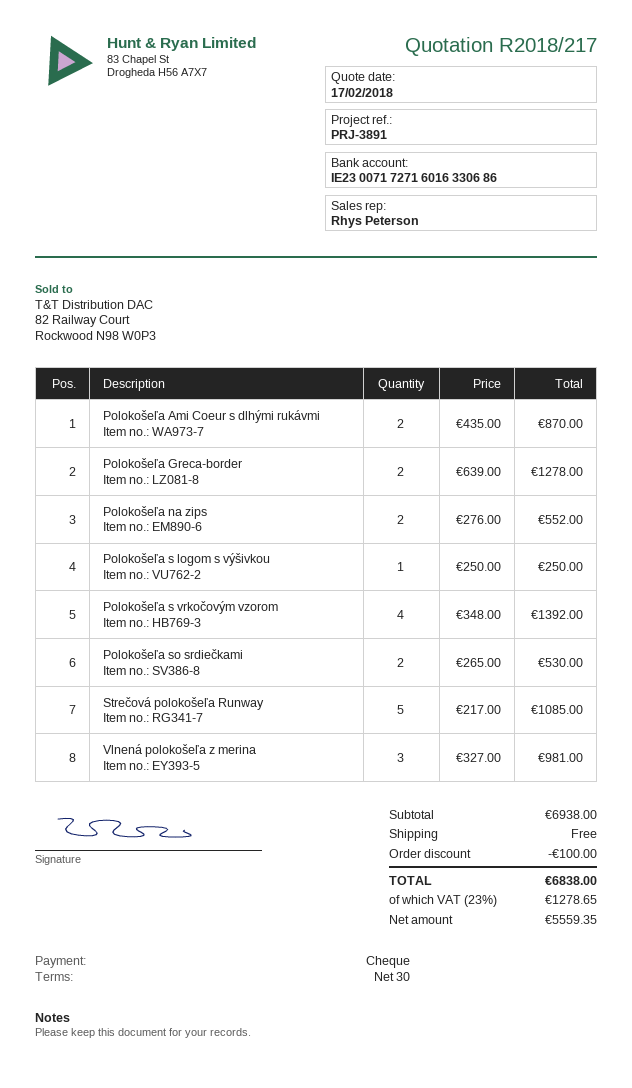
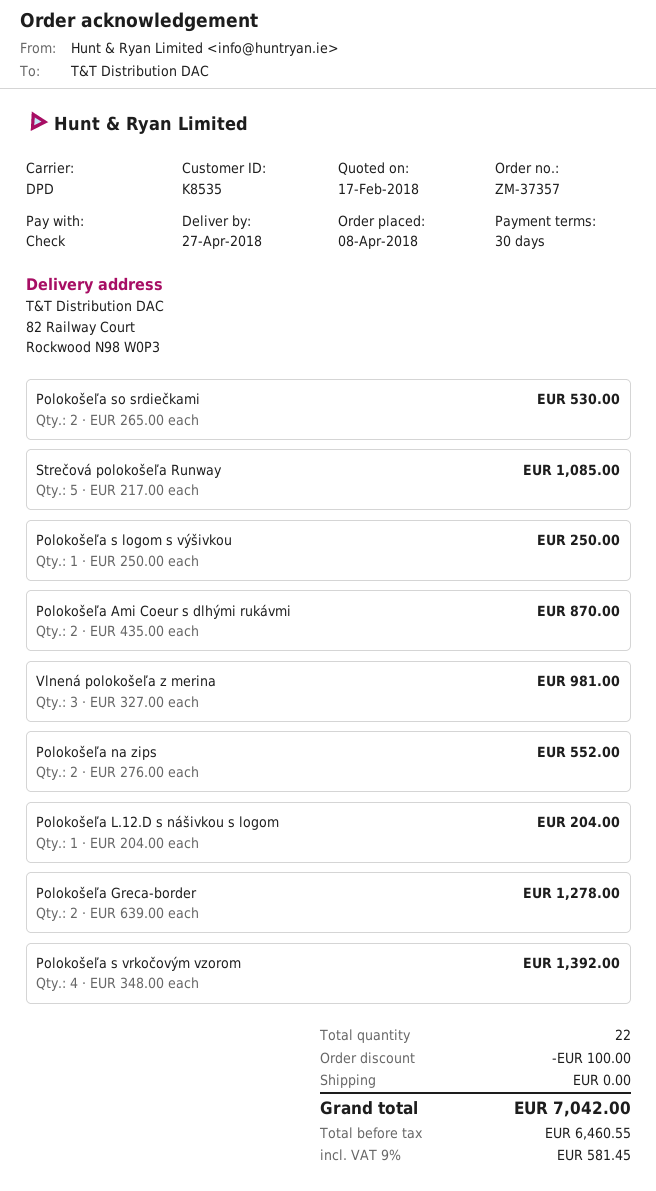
Polokošeľa L.12.D s nášivkou s logom: none -> 1 x 204.00 = 204.00
net: 5559.35 -> 6460.55
tax: 23% = 1278.65 -> 9% = 581.45
total: 6838.00 -> 7042.00

